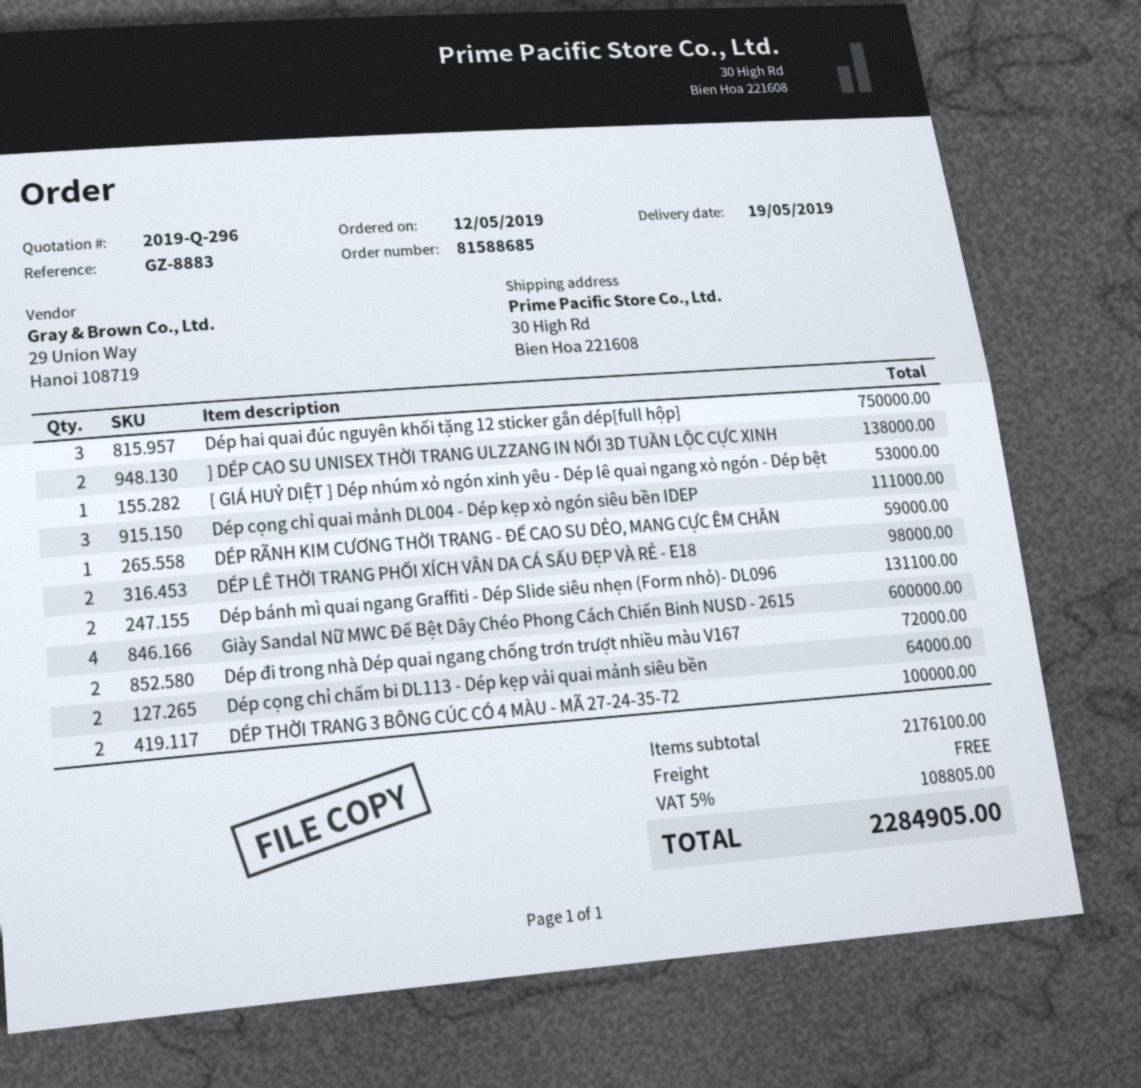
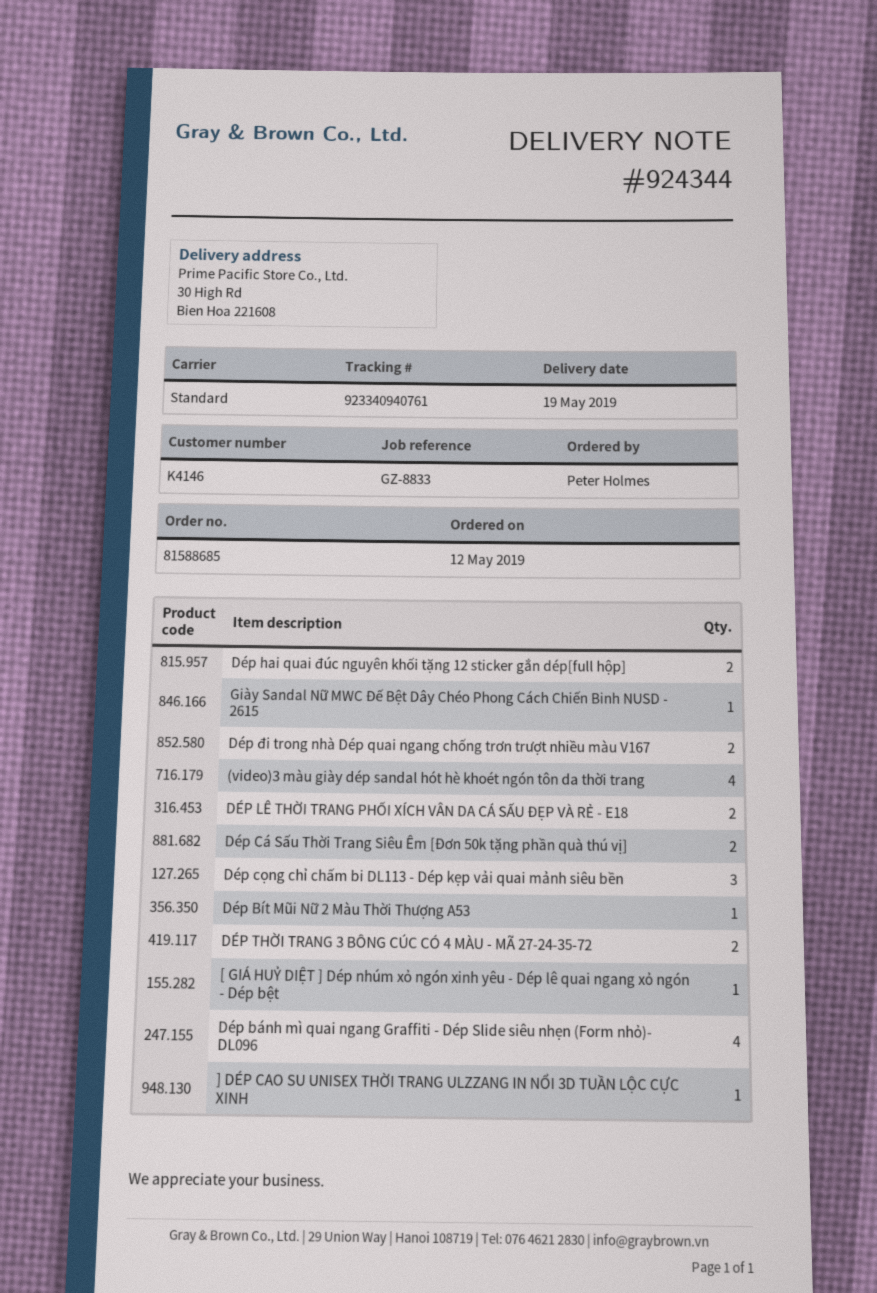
reference: GZ-8883 -> GZ-8833
Dép hai quai đúc nguyên khối tặng 12 sticker gắn dép[full hộp]: 3 -> 2
] DÉP CAO SU UNISEX THỜI TRANG ULZZANG IN NỔI 3D TUẦN LỘC CỰC XINH: 2 -> 1
Dép cọng chỉ quai mảnh DL004 - Dép kẹp xỏ ngón siêu bền IDEP: 3 -> none
DÉP RÃNH KIM CƯƠNG THỜI TRANG - ĐẾ CAO SU DẺO, MANG CỰC ÊM CHÂN: 1 -> none
Dép bánh mì quai ngang Graffiti - Dép Slide siêu nhẹn (Form nhỏ)- DL096: 2 -> 4
Giày Sandal Nữ MWC Đế Bệt Dây Chéo Phong Cách Chiến Binh NUSD - 2615: 4 -> 1
Dép cọng chỉ chấm bi DL113 - Dép kẹp vải quai mảnh siêu bền: 2 -> 3
(video)3 màu giày dép sandal hót hè khoét ngón tôn da thời trang: none -> 4
Dép Cá Sấu Thời Trang Siêu Êm [Đơn 50k tặng phần quà thú vị]: none -> 2
Dép Bít Mũi Nữ 2 Màu Thời Thượng A53: none -> 1

